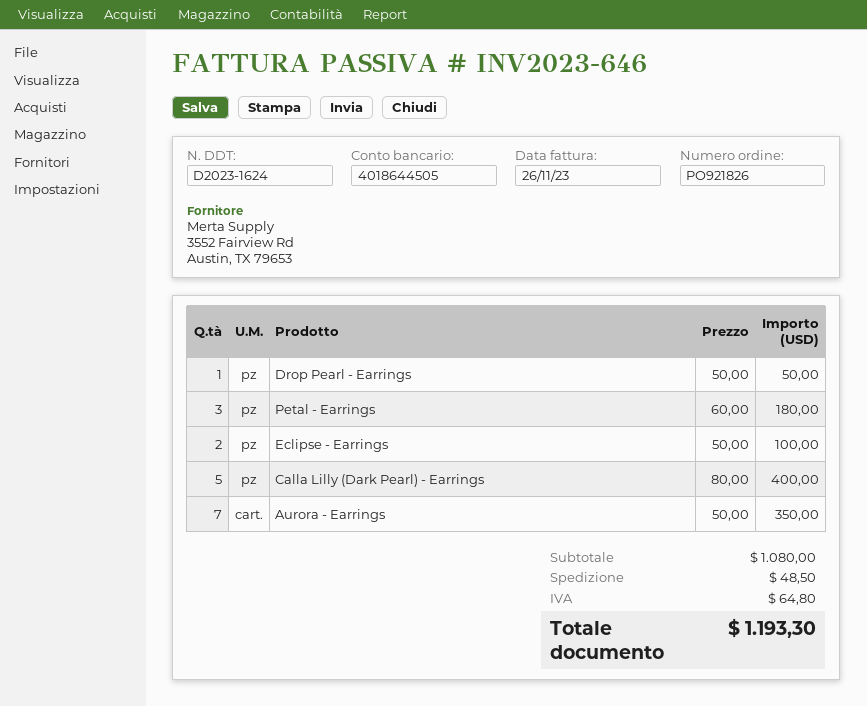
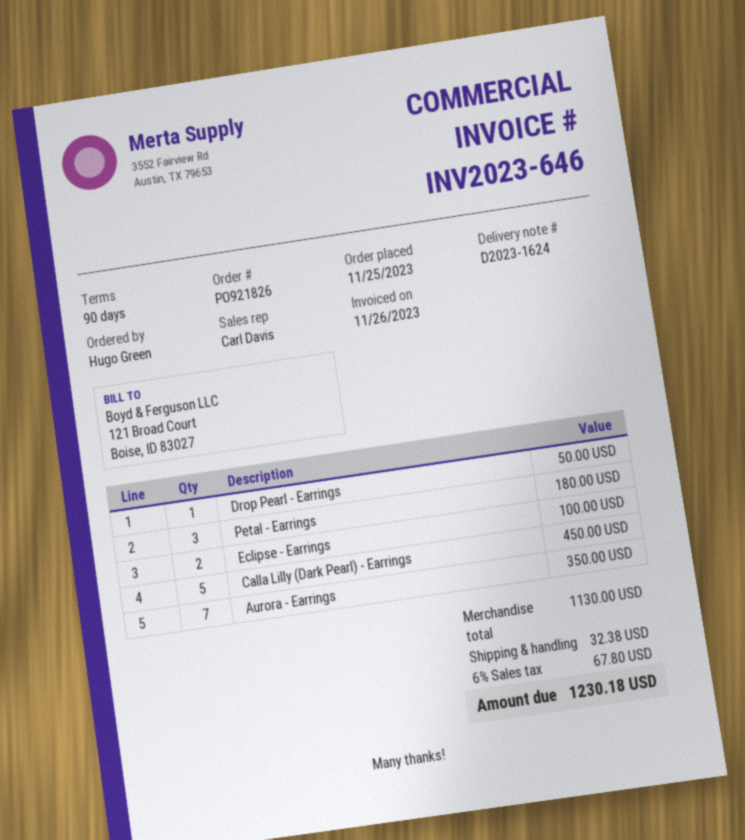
Calla Lilly (Dark Pearl) - Earrings: 5 for 400.00 -> 5 for 450.00
subtotal: 1080.00 -> 1130.00
shipping: 48.50 -> 32.38
tax: 64.80 -> 67.80
total: 1193.30 -> 1230.18

